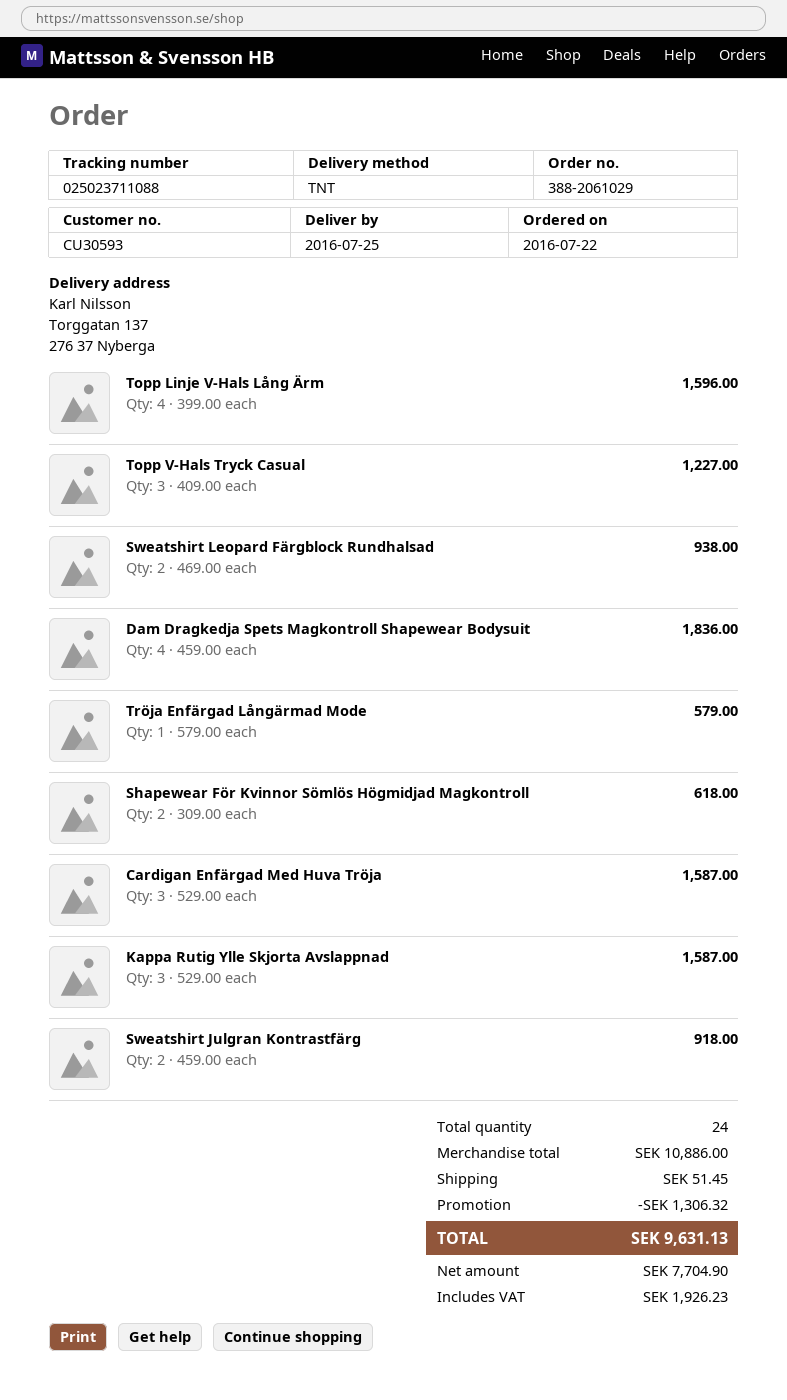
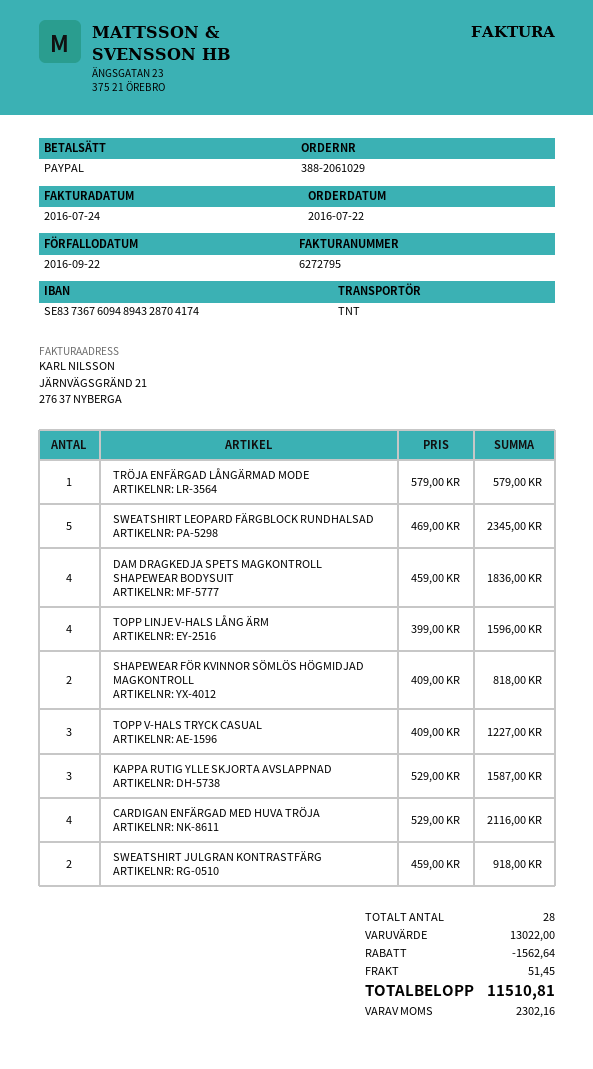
Sweatshirt Leopard Färgblock Rundhalsad: 2 x 469.00 = 938.00 -> 5 x 469.00 = 2345.00
Shapewear För Kvinnor Sömlös Högmidjad Magkontroll: 2 x 309.00 = 618.00 -> 2 x 409.00 = 818.00
Cardigan Enfärgad Med Huva Tröja: 3 x 529.00 = 1587.00 -> 4 x 529.00 = 2116.00
total quantity: 24 -> 28
subtotal: 10886.00 -> 13022.00
discount: 1306.32 -> 1562.64
tax: 1926.23 -> 2302.16
total: 9631.13 -> 11510.81

